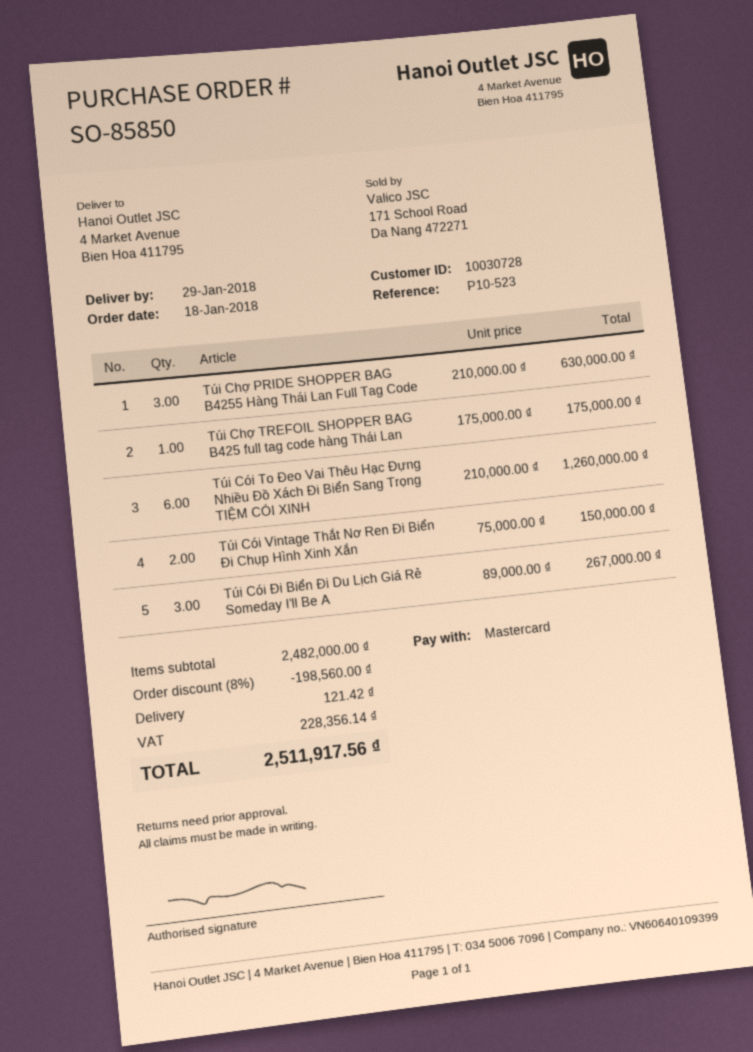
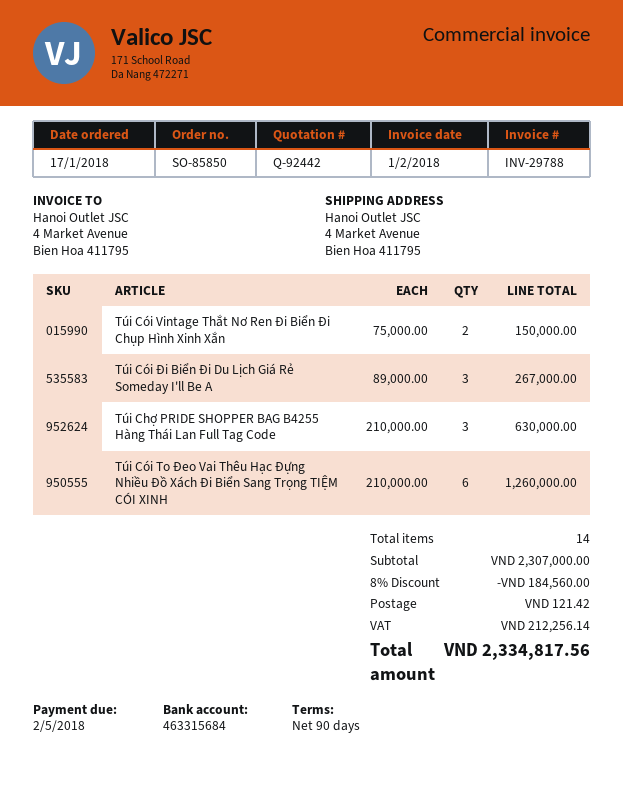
order date: 2018-01-18 -> 2018-01-17
Túi Chợ TREFOIL SHOPPER BAG B425 full tag code hàng Thái Lan: 1 x 175000.00 = 175000.00 -> none
subtotal: 2482000.00 -> 2307000.00
discount: 8% = 198560.00 -> 8% = 184560.00
tax: 228356.14 -> 212256.14
total: 2511917.56 -> 2334817.56

